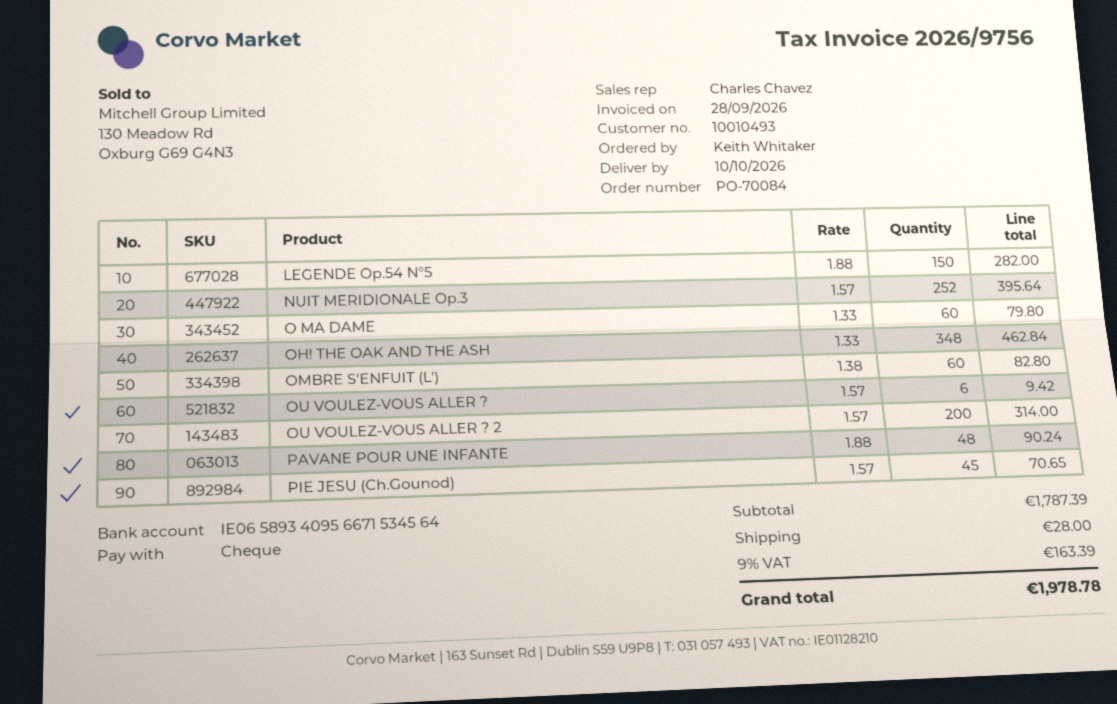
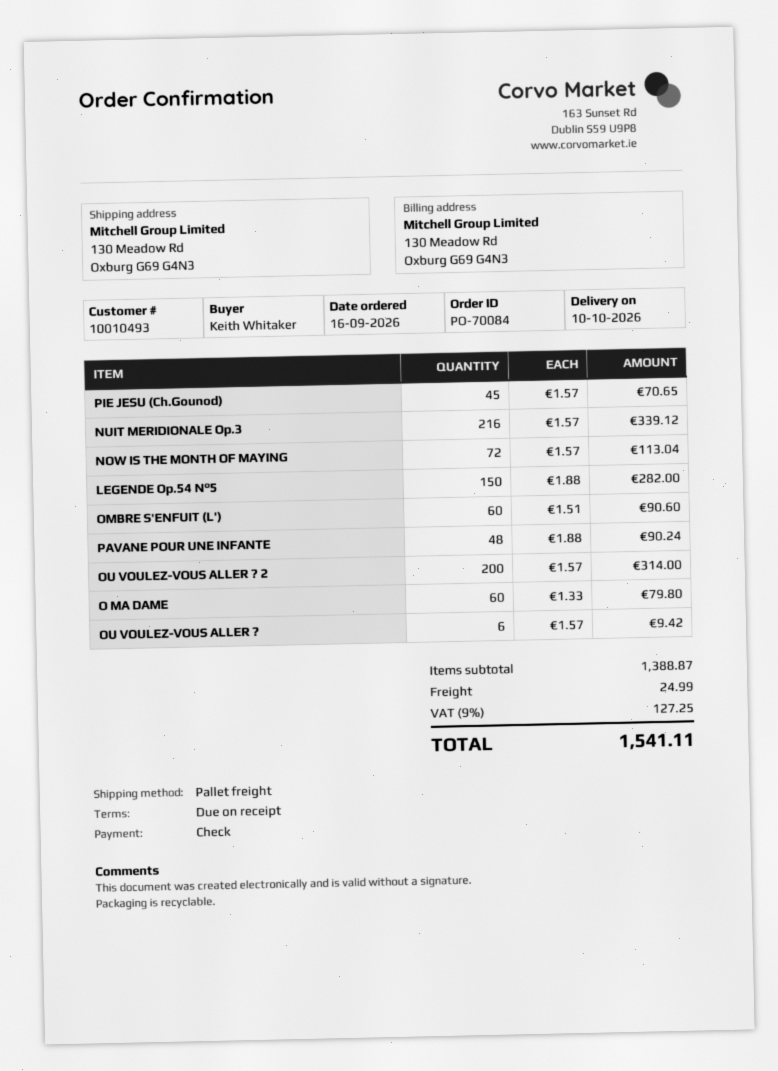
NUIT MERIDIONALE Op.3: 252 x 1.57 = 395.64 -> 216 x 1.57 = 339.12
OH! THE OAK AND THE ASH: 348 x 1.33 = 462.84 -> none
OMBRE S'ENFUIT (L'): 60 x 1.38 = 82.80 -> 60 x 1.51 = 90.60
NOW IS THE MONTH OF MAYING: none -> 72 x 1.57 = 113.04
subtotal: 1787.39 -> 1388.87
shipping: 28.00 -> 24.99
tax: 9% = 163.39 -> 9% = 127.25
total: 1978.78 -> 1541.11

